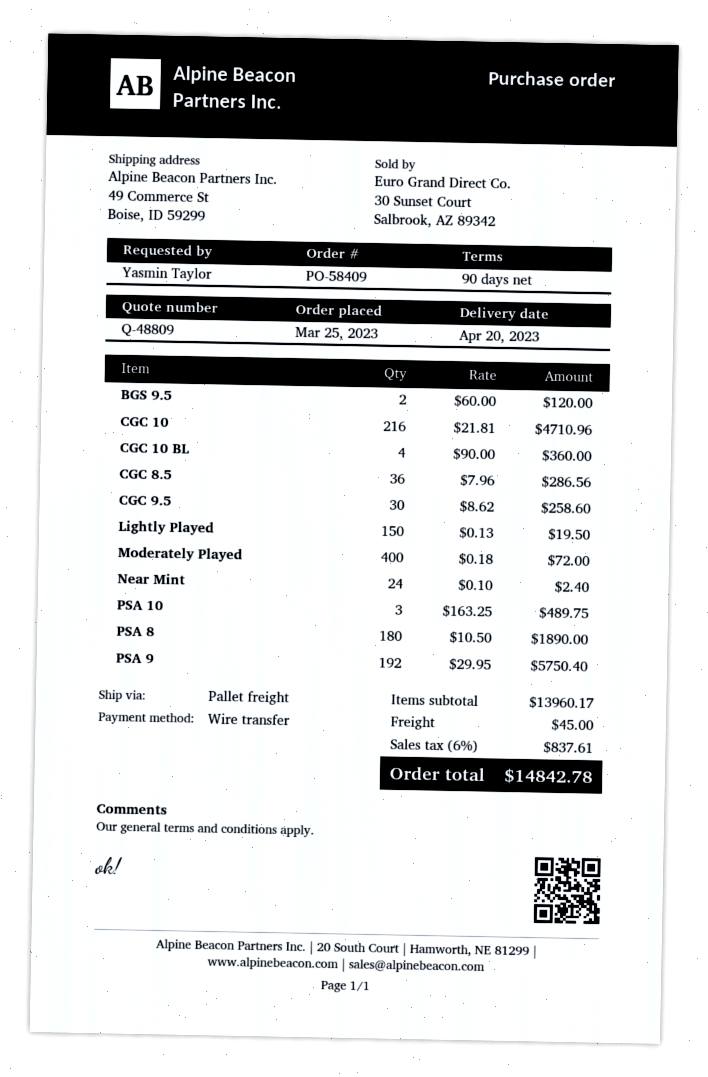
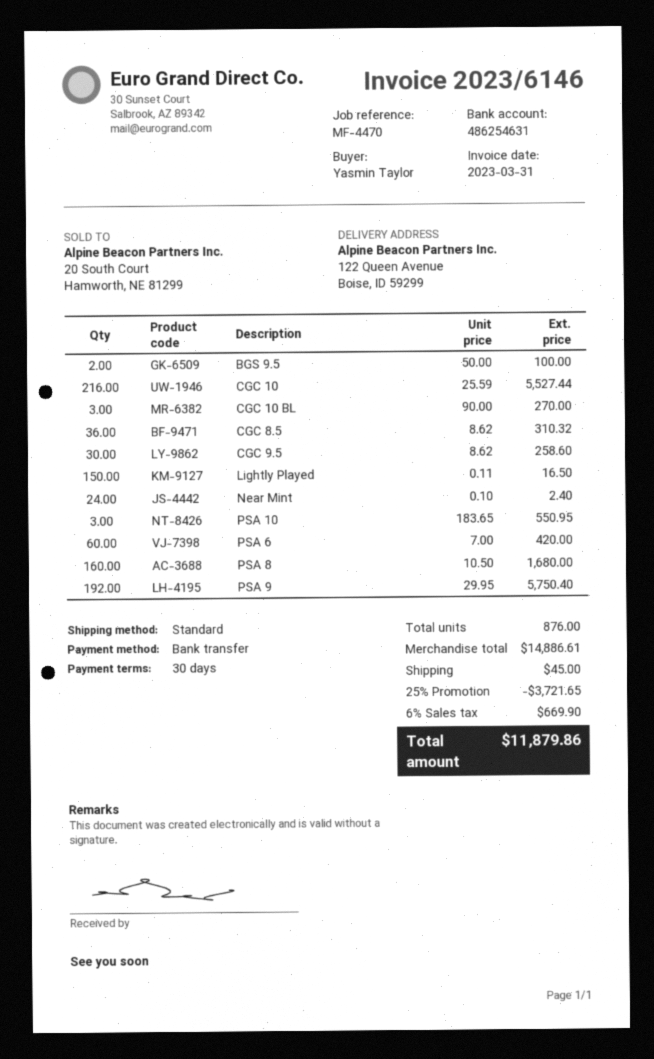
payment terms: 90 days -> 30 days
shipping method: pallet freight -> standard
ship to: 49 Commerce St, Boise, ID 59299 -> 122 Queen Avenue, Boise, ID 59299
BGS 9.5: 2 x 60.00 = 120.00 -> 2 x 50.00 = 100.00
CGC 10: 216 x 21.81 = 4710.96 -> 216 x 25.59 = 5527.44
CGC 10 BL: 4 x 90.00 = 360.00 -> 3 x 90.00 = 270.00
CGC 8.5: 36 x 7.96 = 286.56 -> 36 x 8.62 = 310.32
Lightly Played: 150 x 0.13 = 19.50 -> 150 x 0.11 = 16.50
Moderately Played: 400 x 0.18 = 72.00 -> none
PSA 10: 3 x 163.25 = 489.75 -> 3 x 183.65 = 550.95
PSA 8: 180 x 10.50 = 1890.00 -> 160 x 10.50 = 1680.00
PSA 6: none -> 60 x 7.00 = 420.00
subtotal: 13960.17 -> 14886.61
discount: none -> 25% = 3721.65
tax: 6% = 837.61 -> 6% = 669.90
total: 14842.78 -> 11879.86

